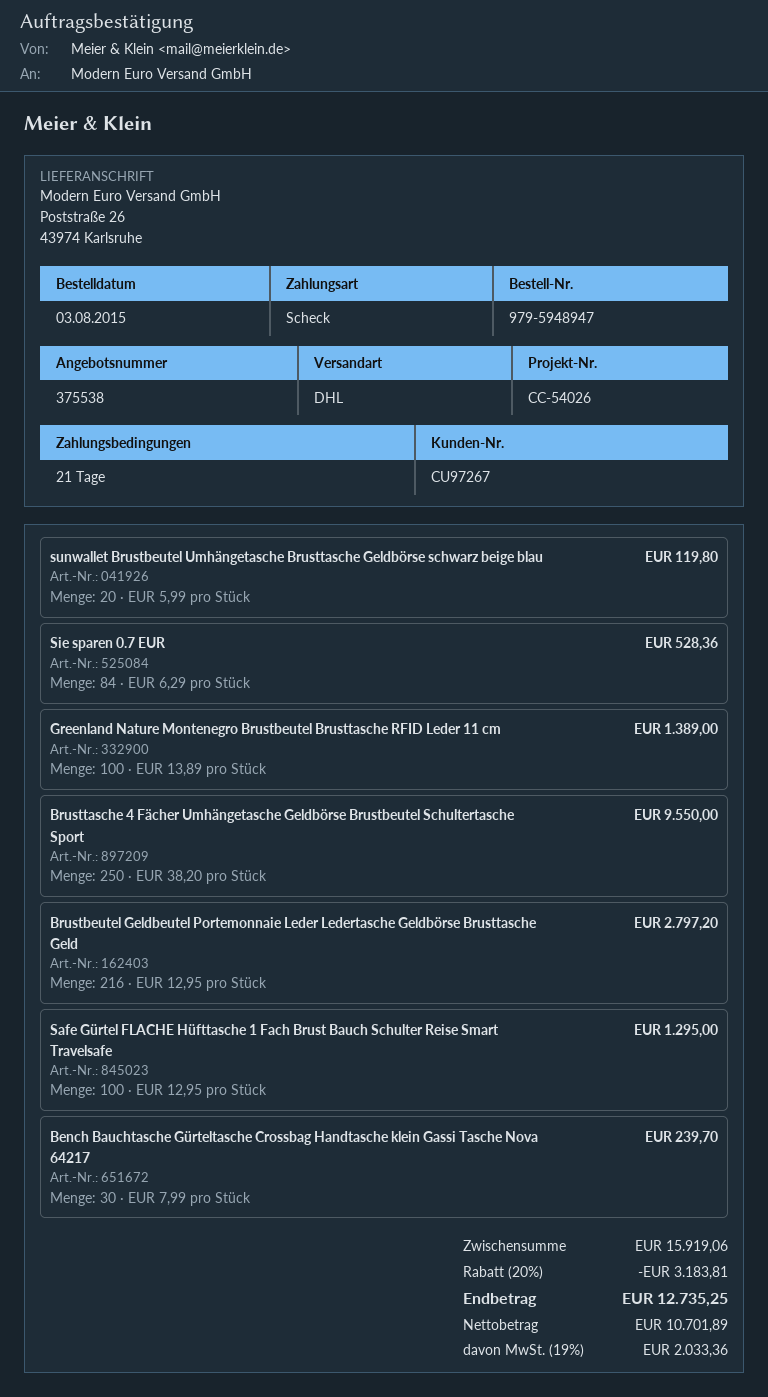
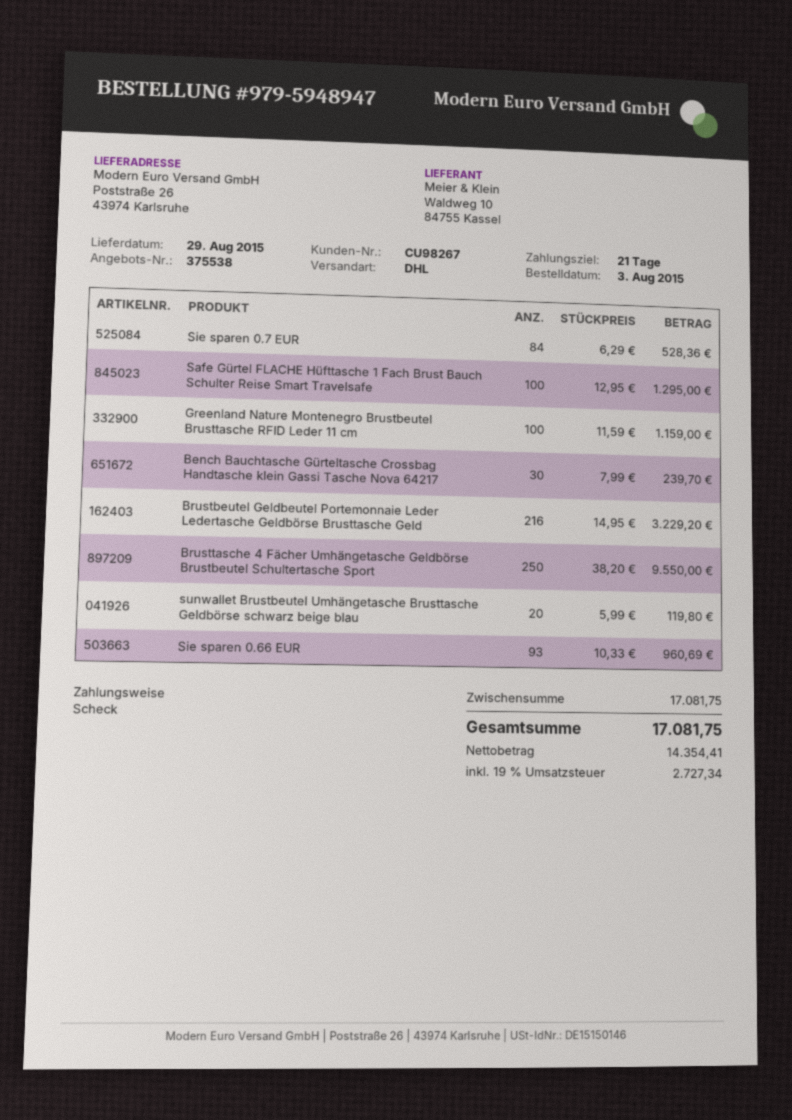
customer number: CU97267 -> CU98267
Greenland Nature Montenegro Brustbeutel Brusttasche RFID Leder 11 cm: 100 x 13.89 = 1389.00 -> 100 x 11.59 = 1159.00
Brustbeutel Geldbeutel Portemonnaie Leder Ledertasche Geldbörse Brusttasche Geld: 216 x 12.95 = 2797.20 -> 216 x 14.95 = 3229.20
Sie sparen 0.66 EUR: none -> 93 x 10.33 = 960.69
subtotal: 15919.06 -> 17081.75
discount: 20% = 3183.81 -> none
net: 10701.89 -> 14354.41
tax: 19% = 2033.36 -> 19% = 2727.34
total: 12735.25 -> 17081.75

